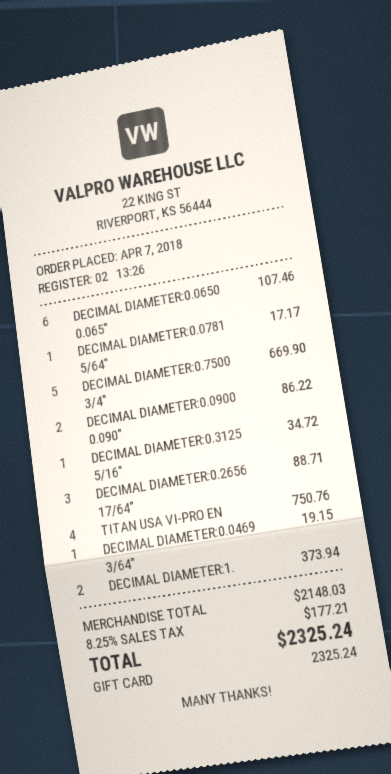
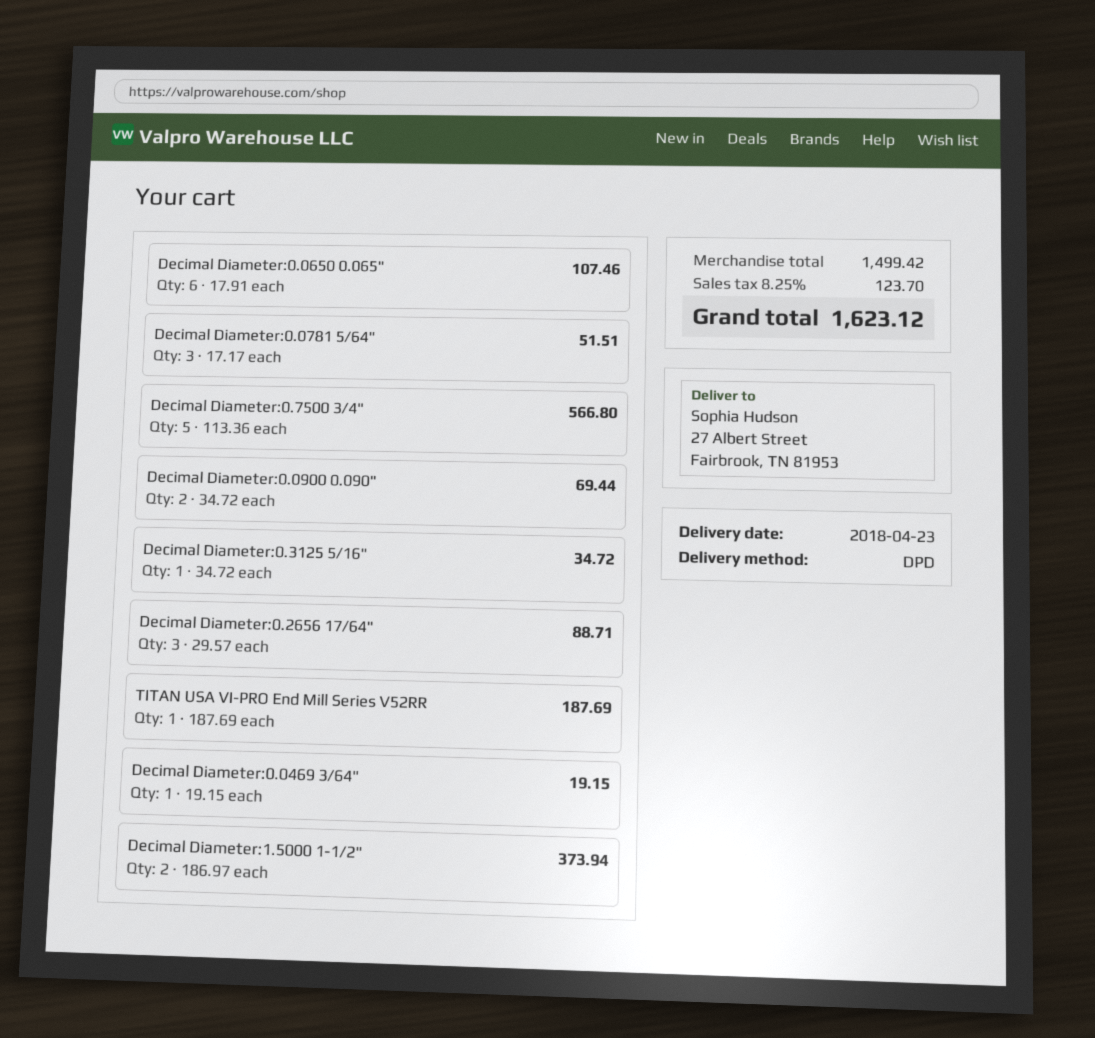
DECIMAL DIAMETER:0.0781 5/64": 1 for 17.17 -> 3 for 51.51
DECIMAL DIAMETER:0.7500 3/4": 5 for 669.90 -> 5 for 566.80
DECIMAL DIAMETER:0.0900 0.090": 2 for 86.22 -> 2 for 69.44
TITAN USA VI-PRO EN: 4 for 750.76 -> 1 for 187.69
subtotal: 2148.03 -> 1499.42
tax: 8.25% = 177.21 -> 8.25% = 123.70
total: 2325.24 -> 1623.12

